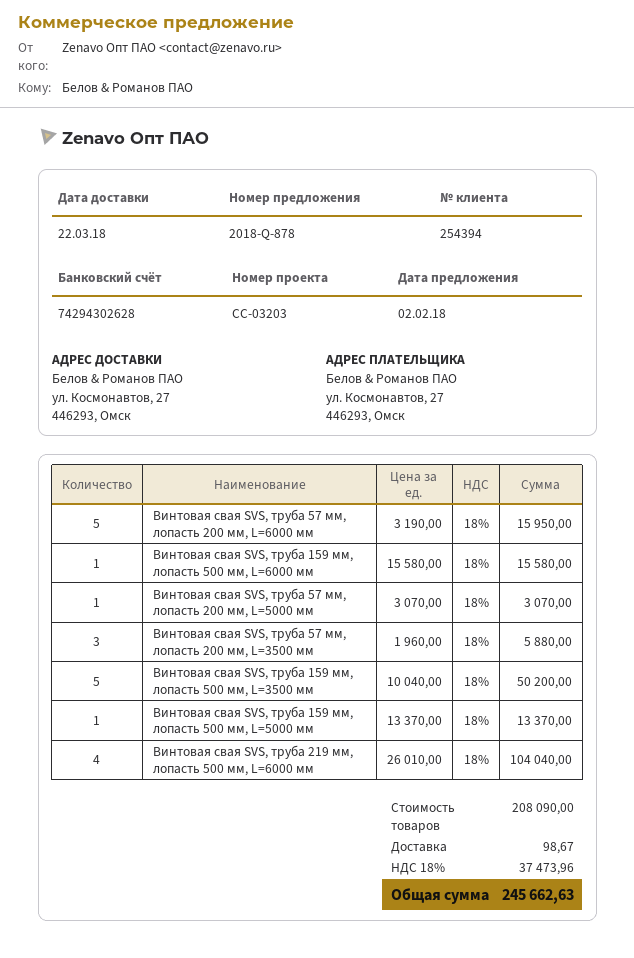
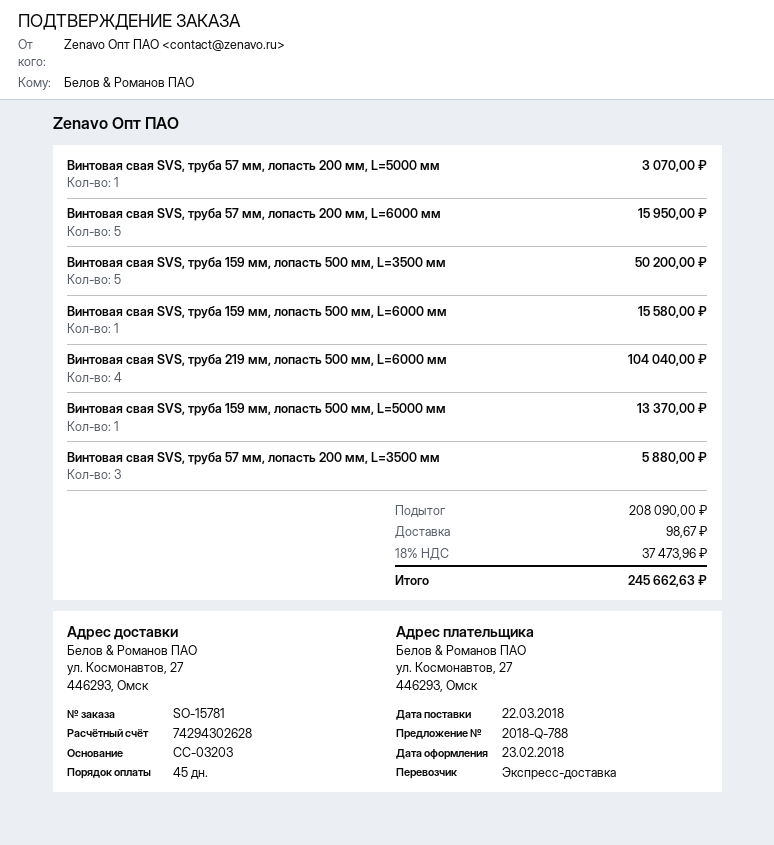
quote number: 2018-Q-878 -> 2018-Q-788

